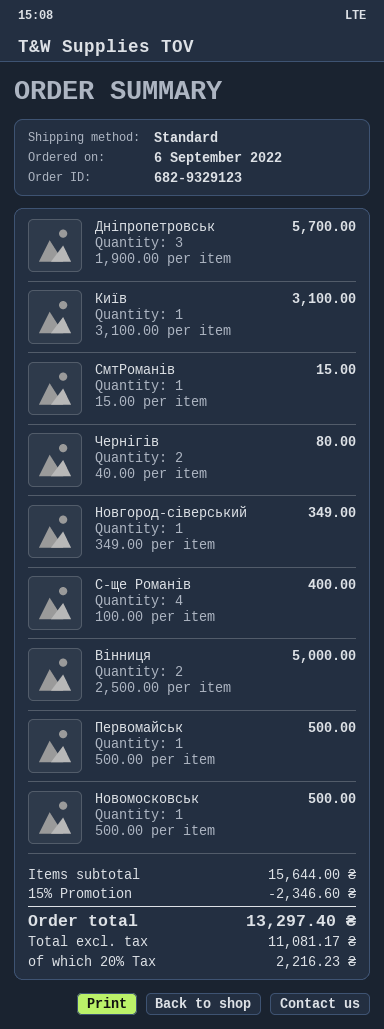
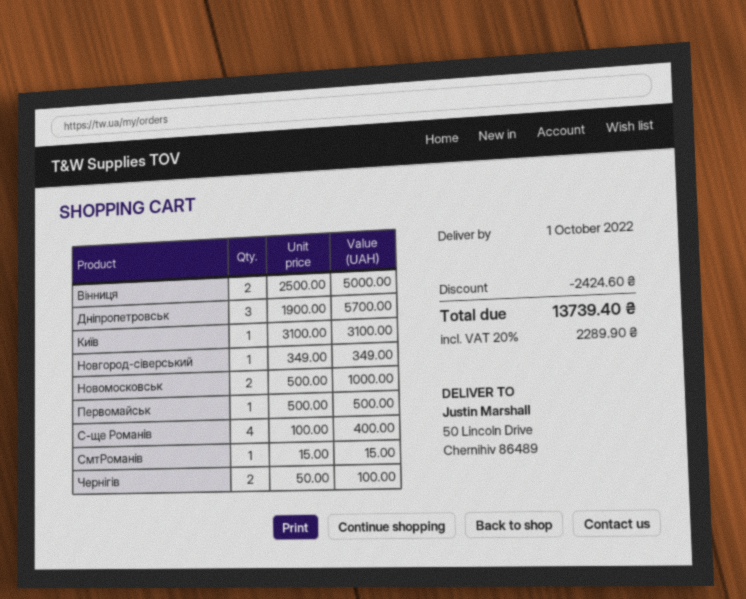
Чернігів: 2 x 40.00 = 80.00 -> 2 x 50.00 = 100.00
Новомосковськ: 1 x 500.00 = 500.00 -> 2 x 500.00 = 1000.00
discount: 2346.60 -> 2424.60
tax: 20% = 2216.23 -> 20% = 2289.90
total: 13297.40 -> 13739.40

